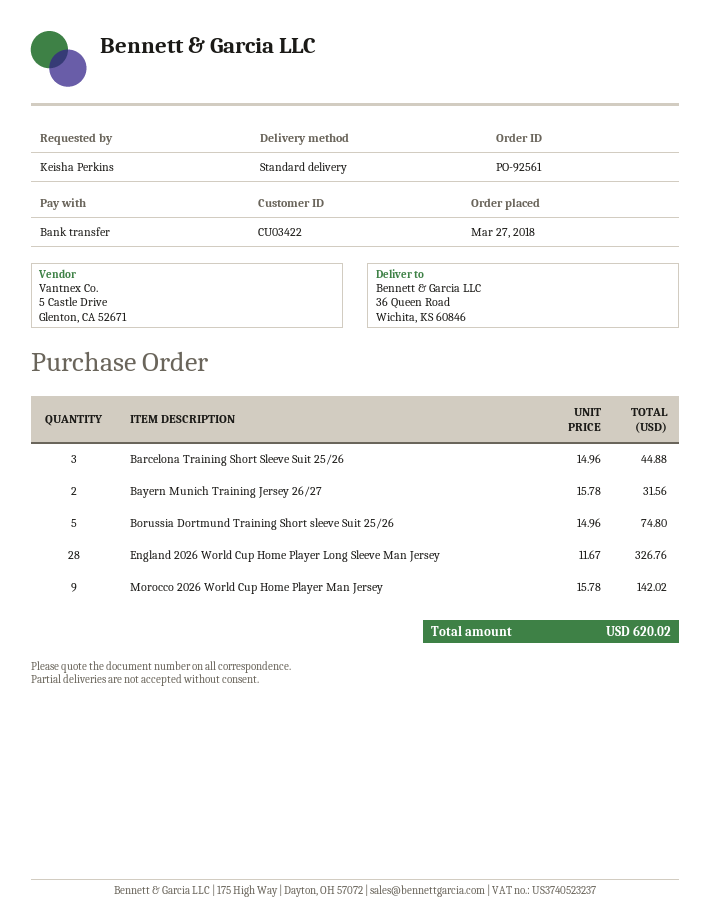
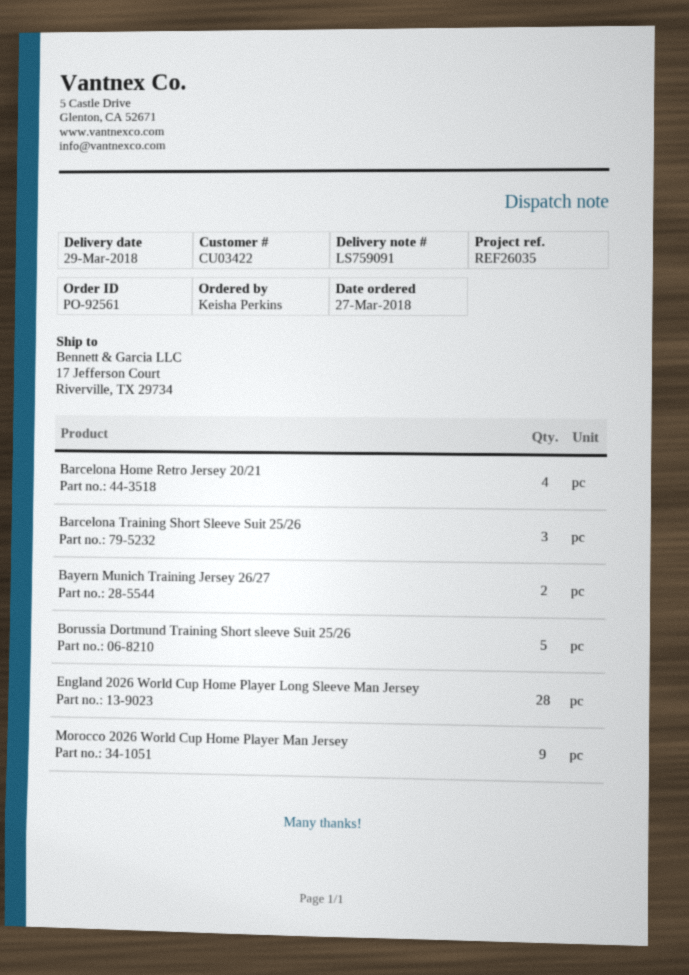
ship to: 36 Queen Road, Wichita, KS 60846 -> 17 Jefferson Court, Riverville, TX 29734
Barcelona Home Retro Jersey 20/21: none -> 4

